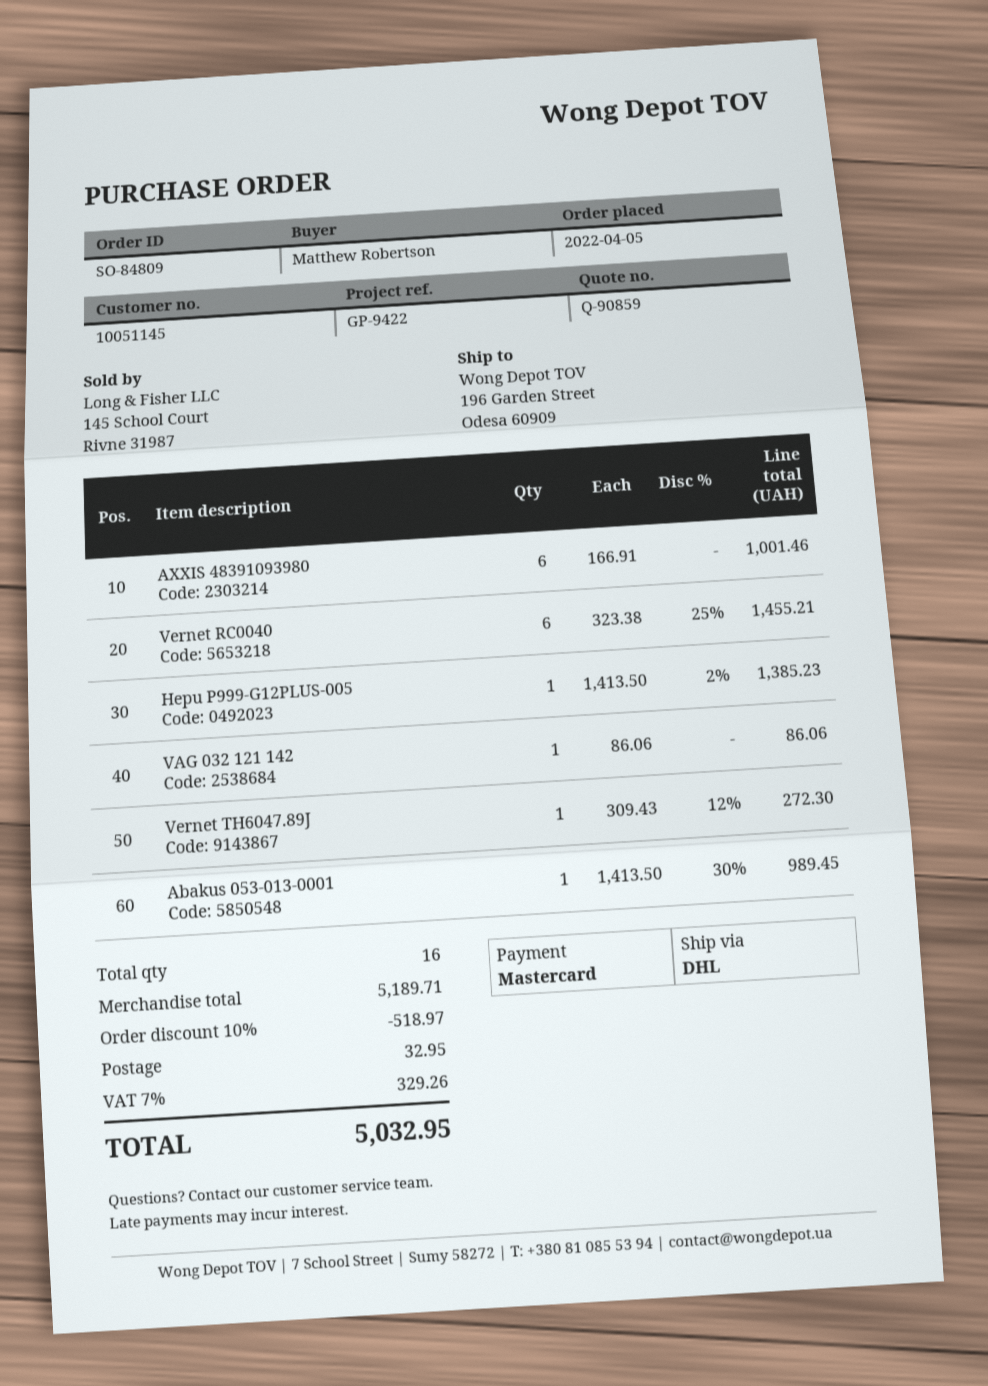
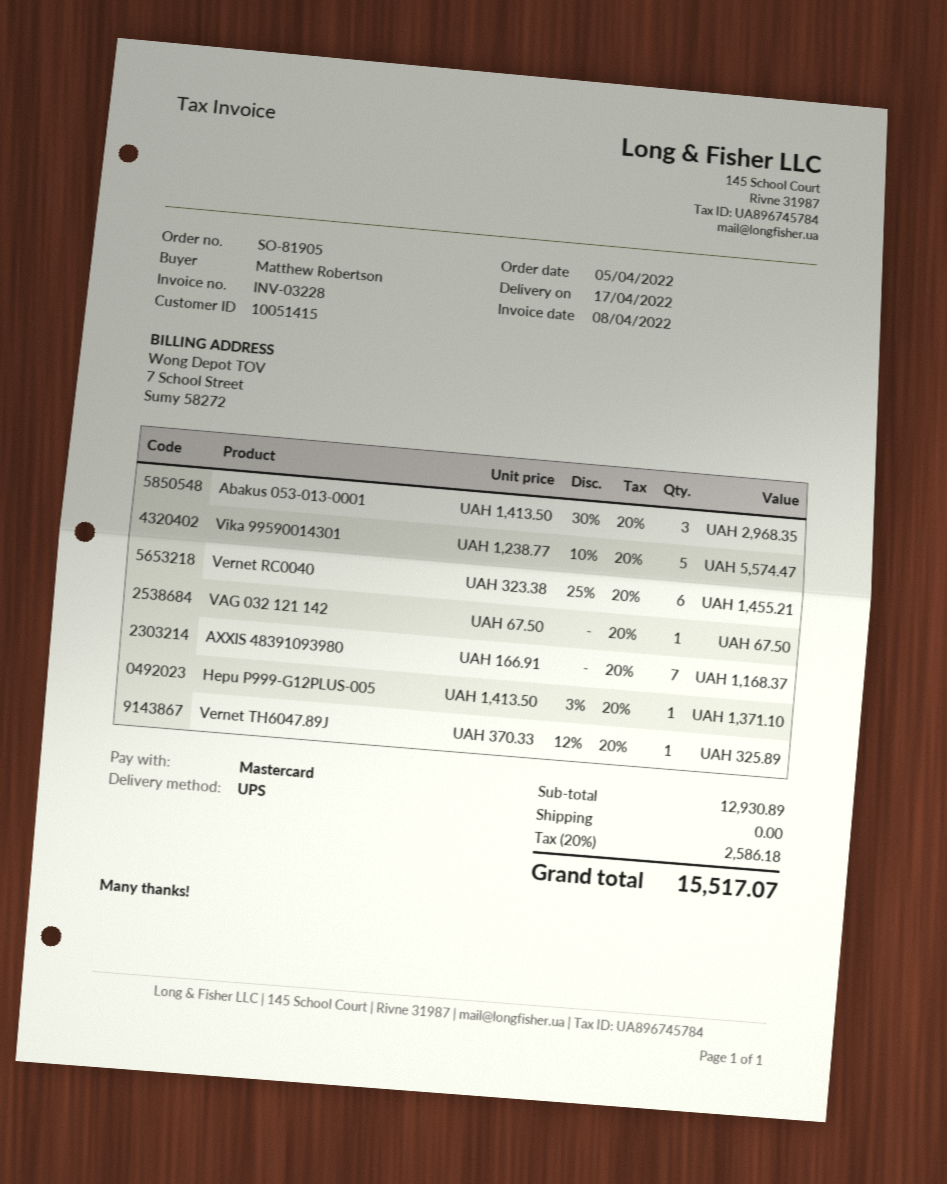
order number: SO-84809 -> SO-81905
customer number: 10051145 -> 10051415
shipping method: DHL -> UPS
AXXIS 48391093980: 6 x 166.91 = 1001.46 -> 7 x 166.91 = 1168.37
Hepu P999-G12PLUS-005: 1 x 1413.50 - 2% = 1385.23 -> 1 x 1413.50 - 3% = 1371.10
VAG 032 121 142: 1 x 86.06 = 86.06 -> 1 x 67.50 = 67.50
Vernet TH6047.89J: 1 x 309.43 - 12% = 272.30 -> 1 x 370.33 - 12% = 325.89
Abakus 053-013-0001: 1 x 1413.50 - 30% = 989.45 -> 3 x 1413.50 - 30% = 2968.35
Vika 99590014301: none -> 5 x 1238.77 - 10% = 5574.47
subtotal: 5189.71 -> 12930.89
discount: 10% = 518.97 -> none
shipping: 32.95 -> 0.00
tax: 7% = 329.26 -> 20% = 2586.18
total: 5032.95 -> 15517.07

